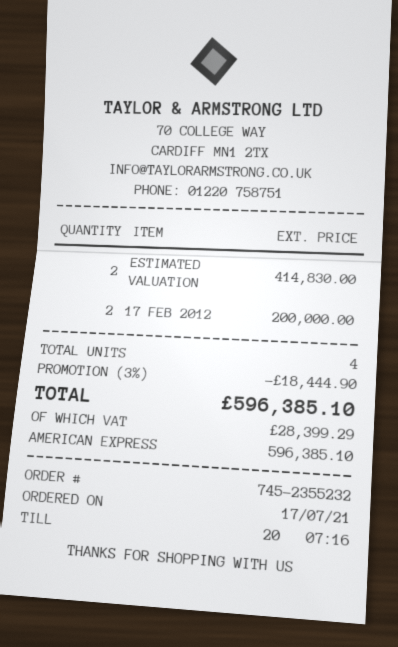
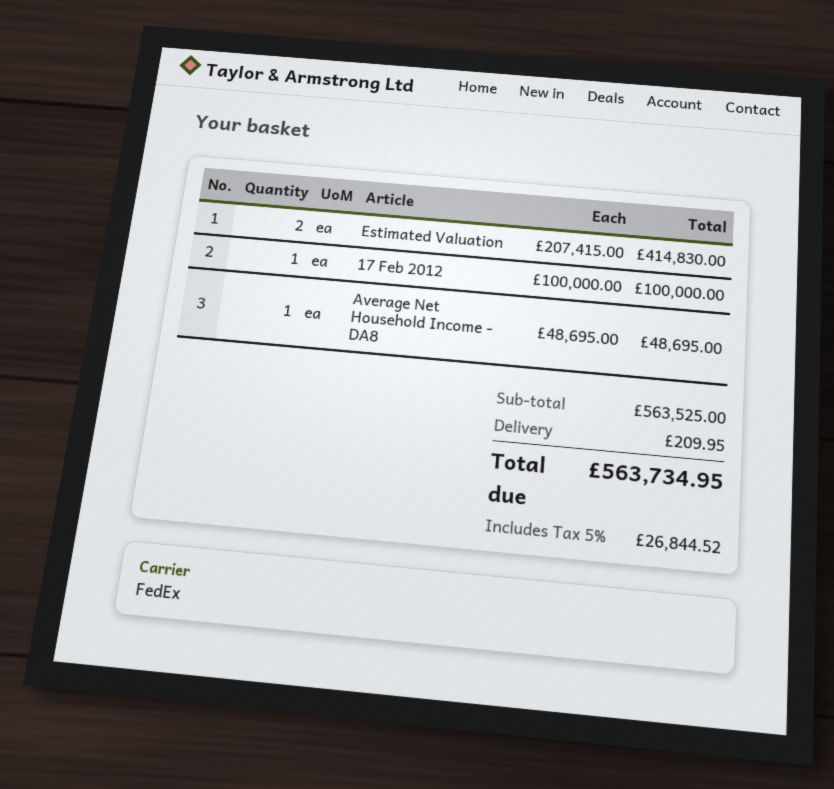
17 FEB 2012: 2 for 200000.00 -> 1 for 100000.00
Average Net Household Income - DA8: none -> 1 for 48695.00
discount: 3% = 18444.90 -> none
shipping: none -> 209.95
tax: 28399.29 -> 26844.52
total: 596385.10 -> 563734.95

